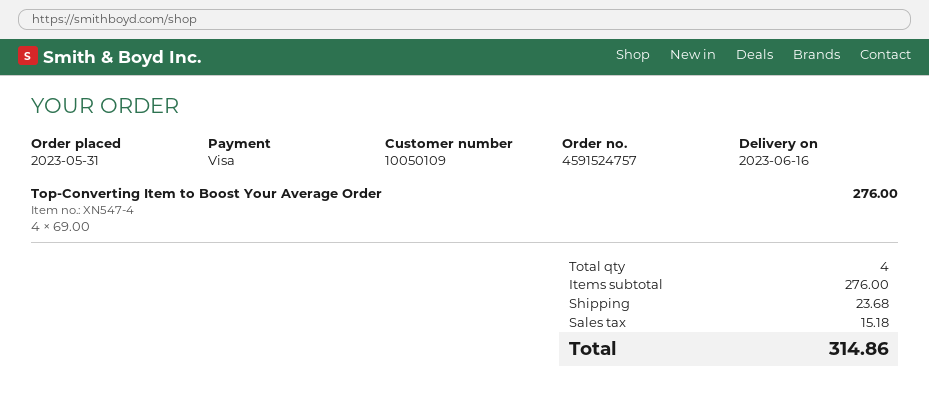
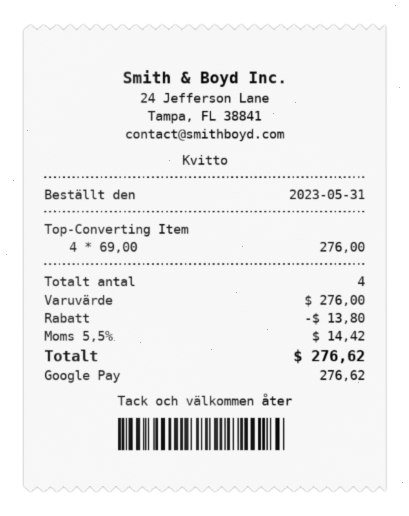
payment method: Visa -> Google Pay
discount: none -> 13.80
shipping: 23.68 -> none
tax: 15.18 -> 14.42
total: 314.86 -> 276.62

